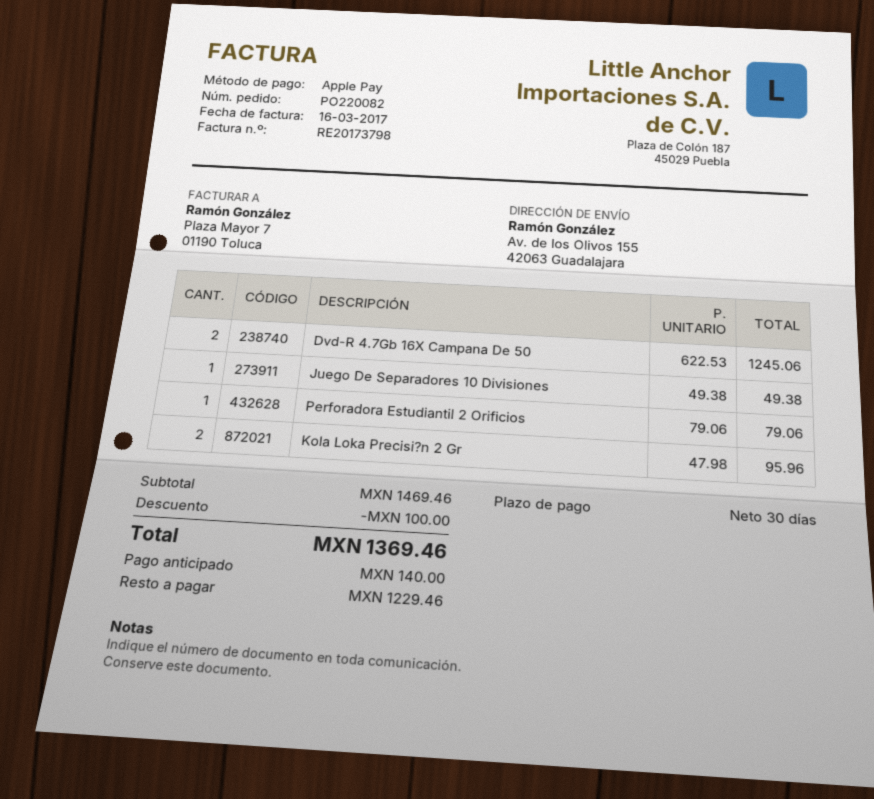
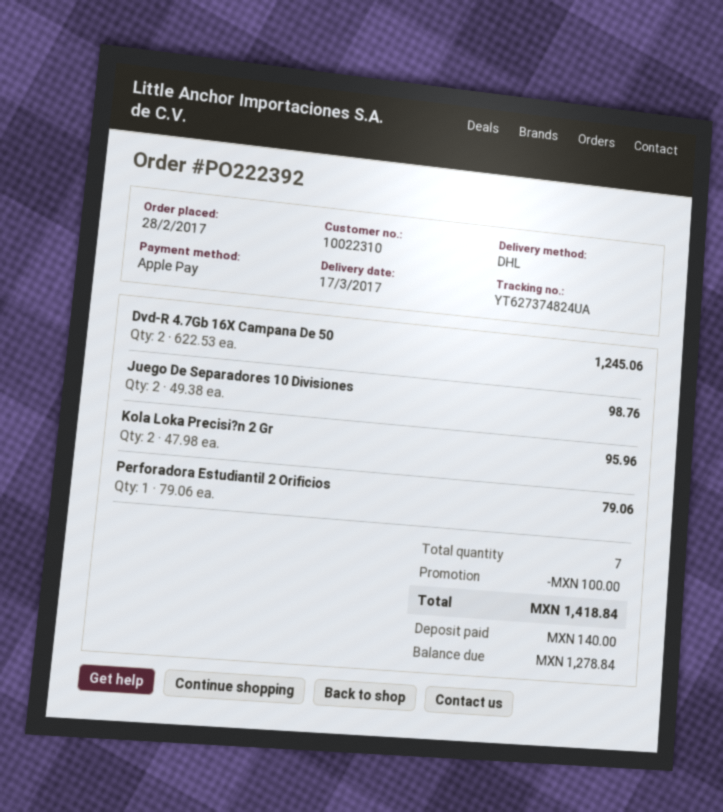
order number: PO220082 -> PO222392
Juego De Separadores 10 Divisiones: 1 x 49.38 = 49.38 -> 2 x 49.38 = 98.76
total: 1369.46 -> 1418.84
balance: 1229.46 -> 1278.84

